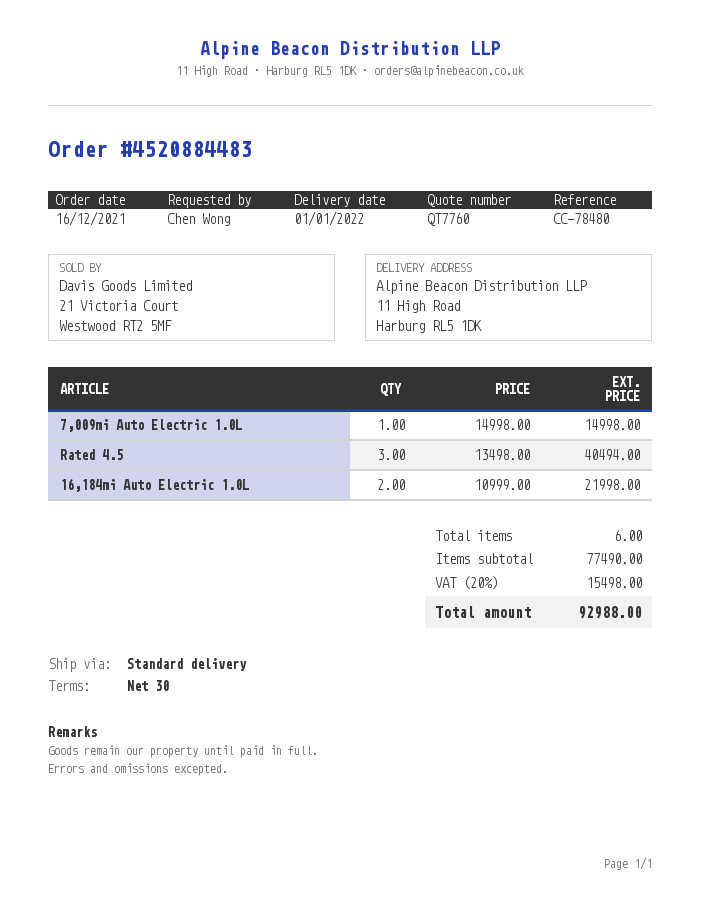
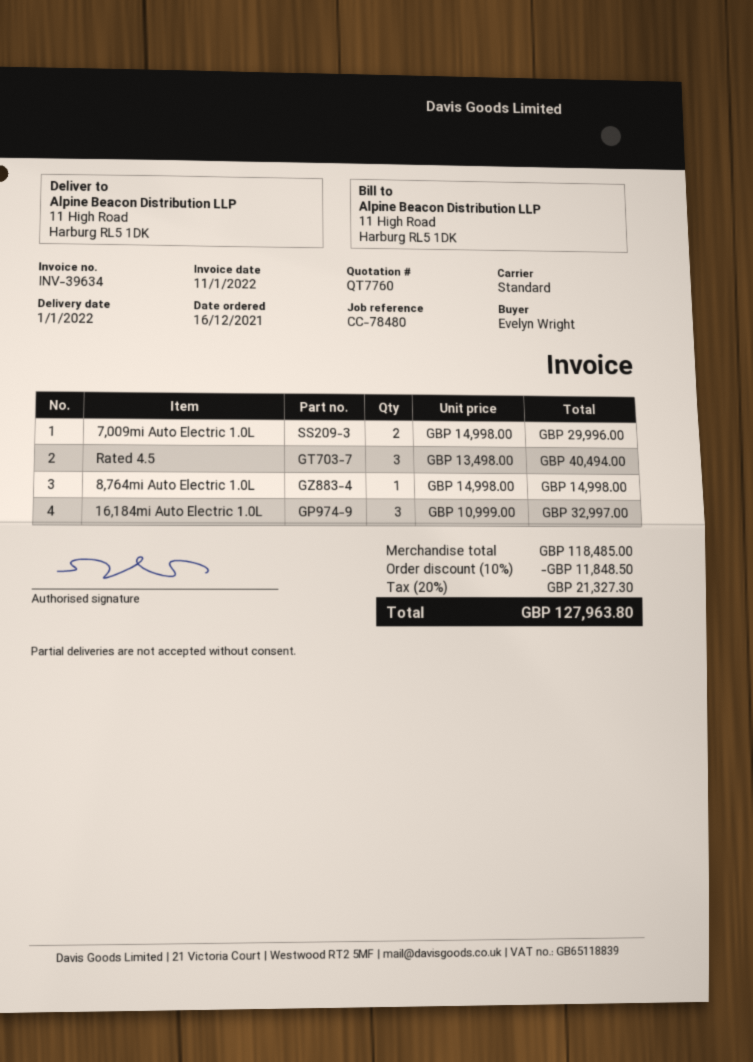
ordered by: Chen Wong -> Evelyn Wright
7,009mi Auto Electric 1.0L: 1 x 14998.00 = 14998.00 -> 2 x 14998.00 = 29996.00
16,184mi Auto Electric 1.0L: 2 x 10999.00 = 21998.00 -> 3 x 10999.00 = 32997.00
8,764mi Auto Electric 1.0L: none -> 1 x 14998.00 = 14998.00
subtotal: 77490.00 -> 118485.00
discount: none -> 10% = 11848.50
tax: 20% = 15498.00 -> 20% = 21327.30
total: 92988.00 -> 127963.80

